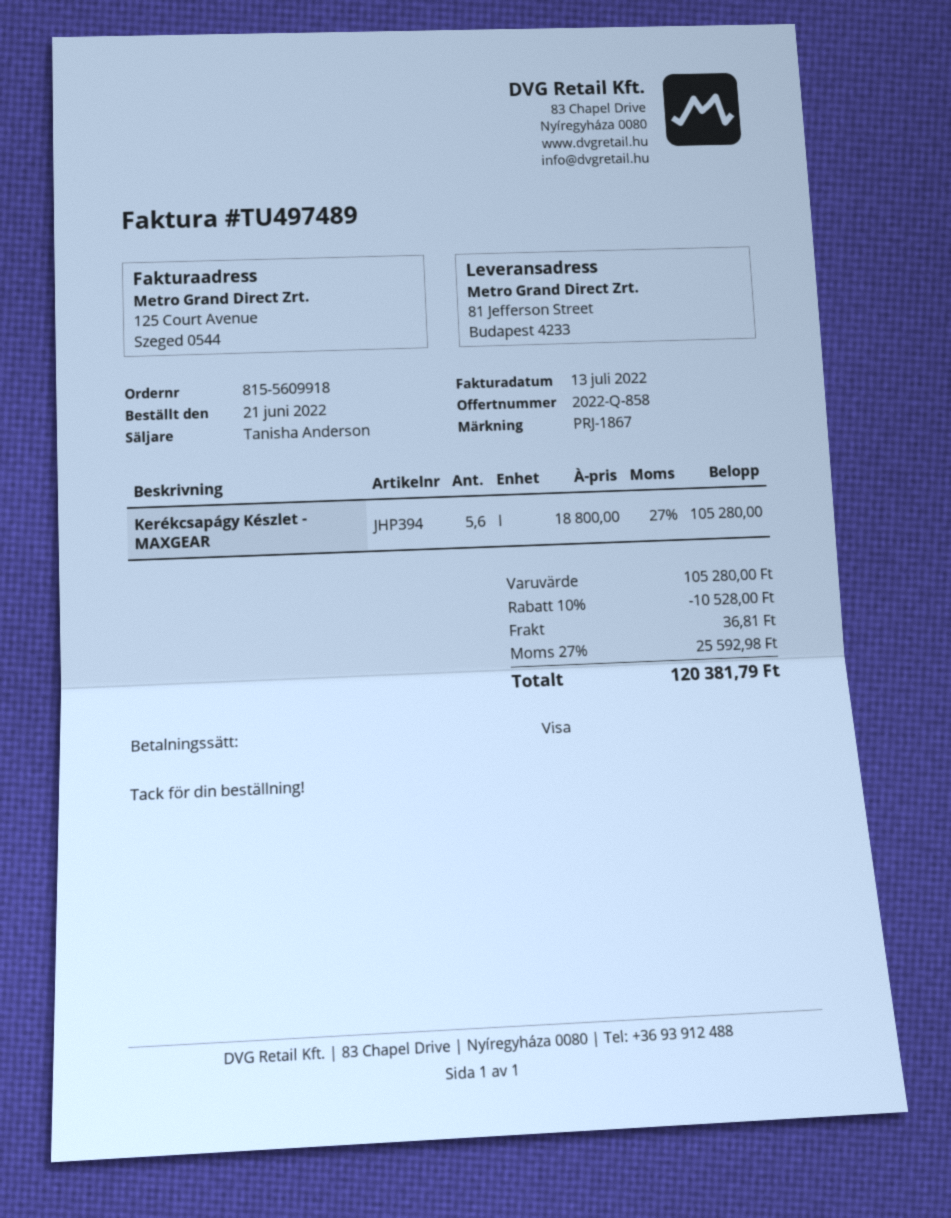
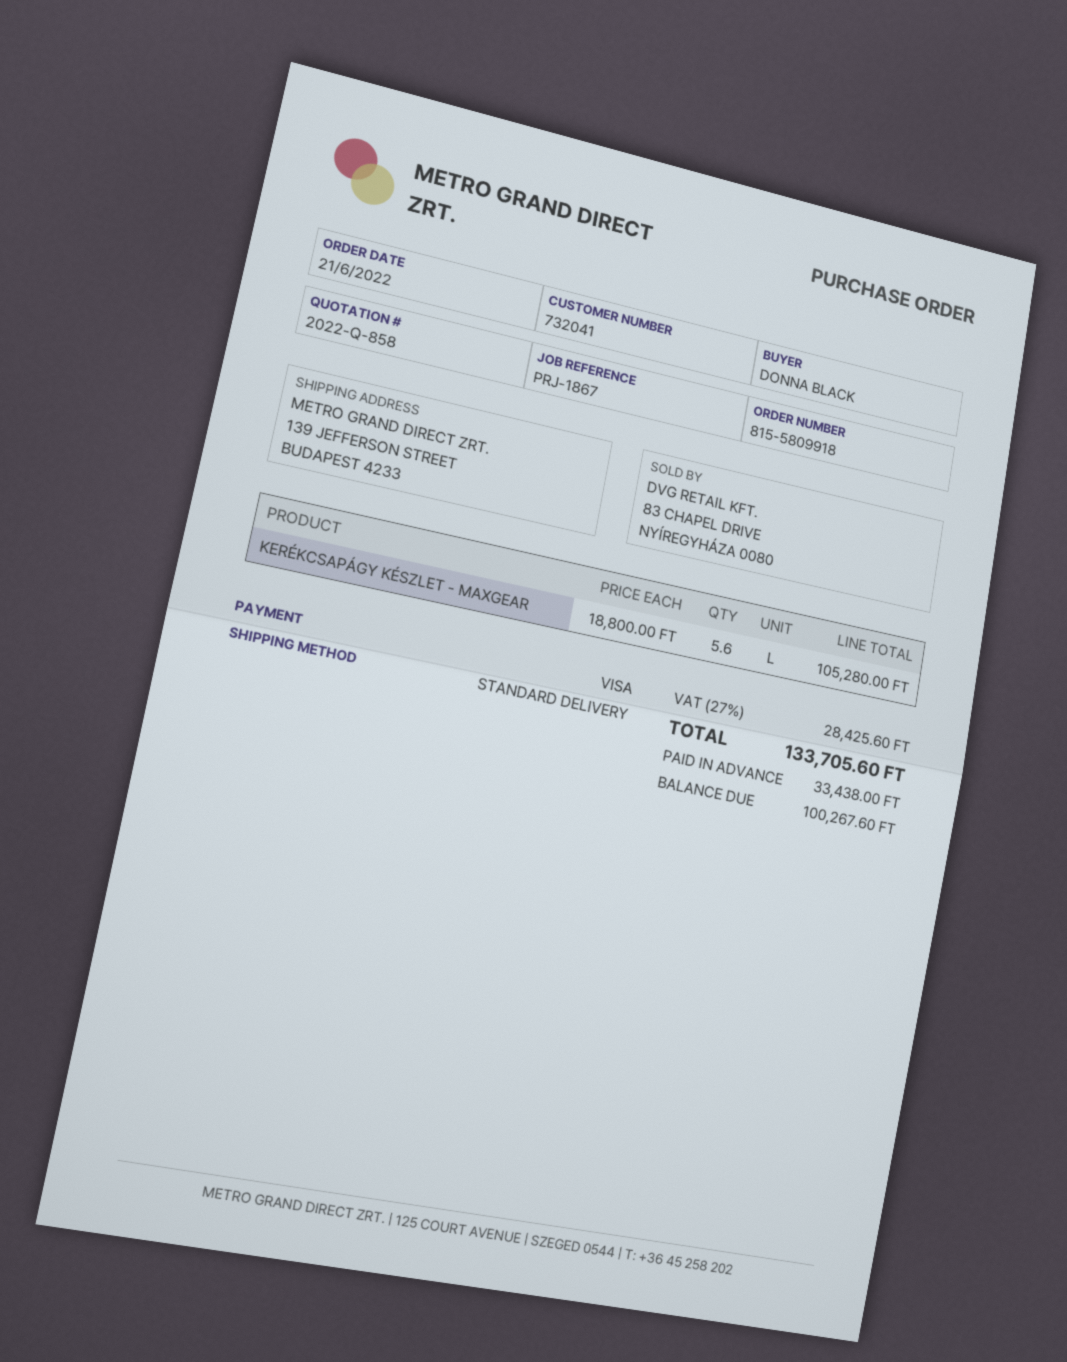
order number: 815-5609918 -> 815-5809918
ship to: 81 Jefferson Street, Budapest 4233 -> 139 JEFFERSON STREET, BUDAPEST 4233
discount: 10% = 10528.00 -> none
shipping: 36.81 -> none
tax: 27% = 25592.98 -> 27% = 28425.60
total: 120381.79 -> 133705.60

